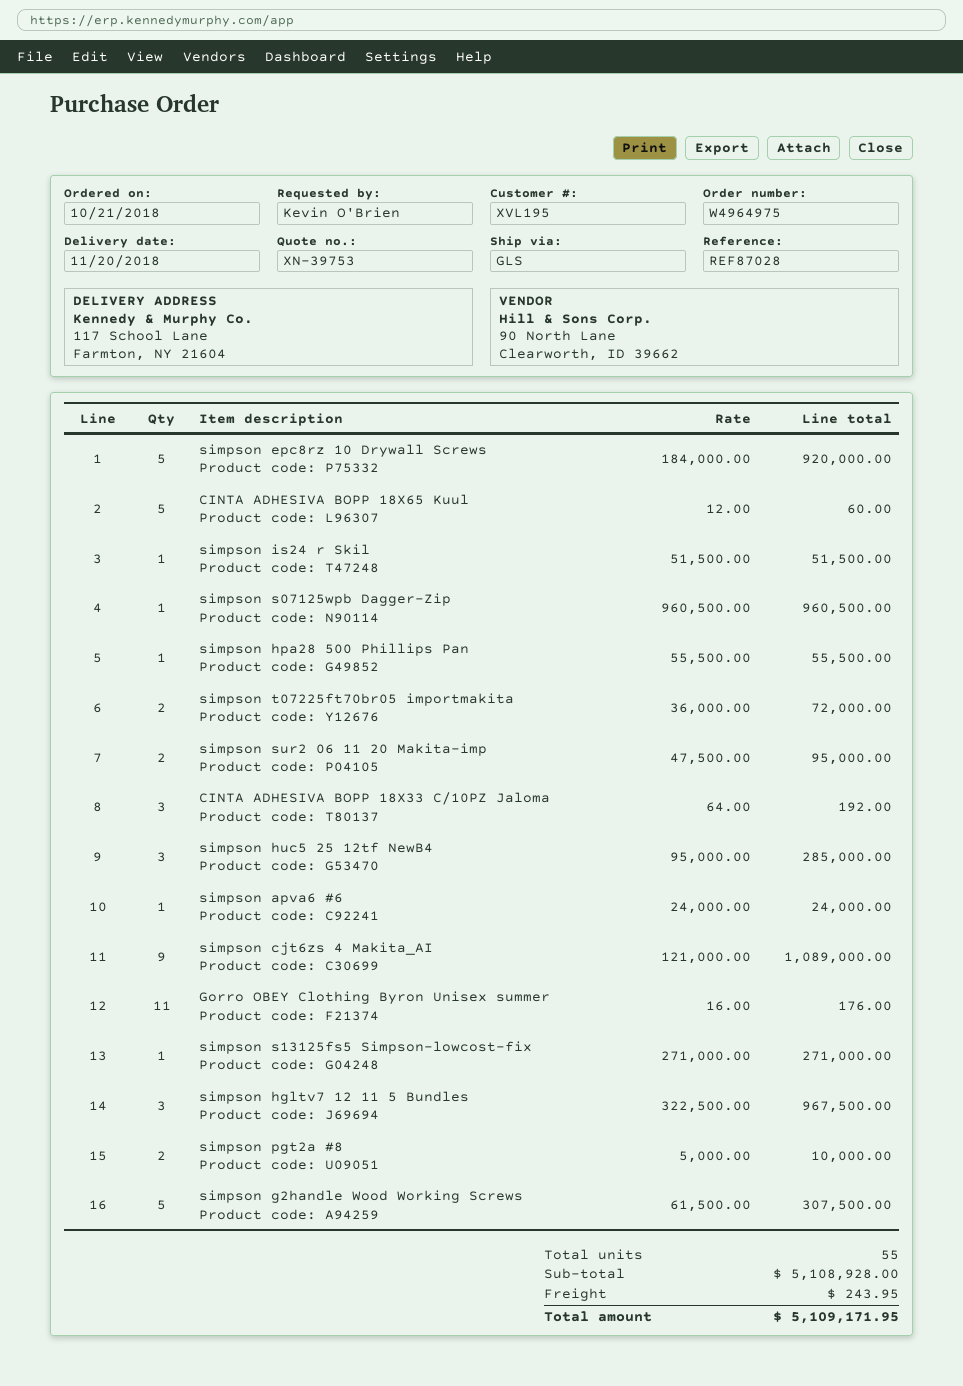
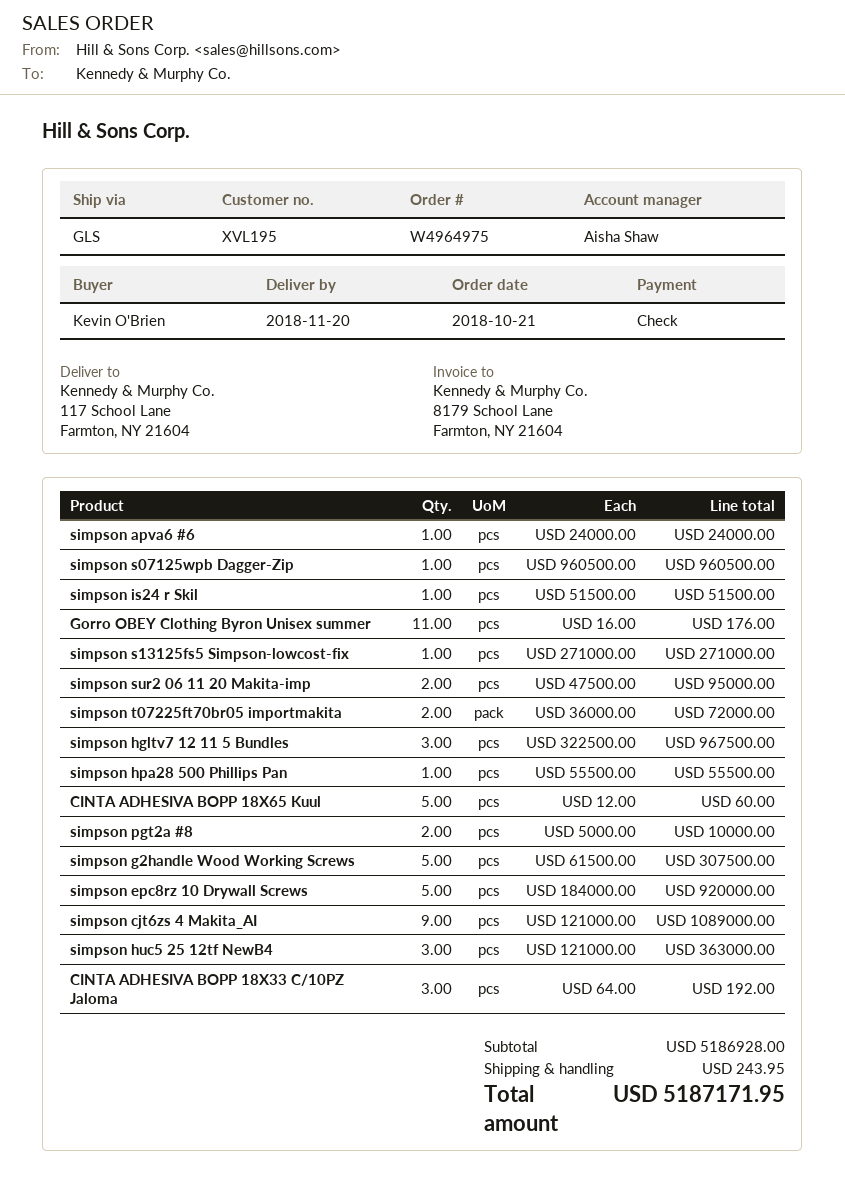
simpson huc5 25 12tf NewB4: 3 x 95000.00 = 285000.00 -> 3 x 121000.00 = 363000.00
subtotal: 5108928.00 -> 5186928.00
total: 5109171.95 -> 5187171.95

